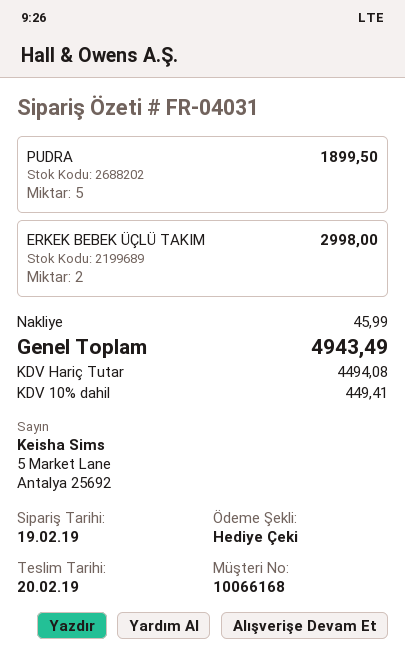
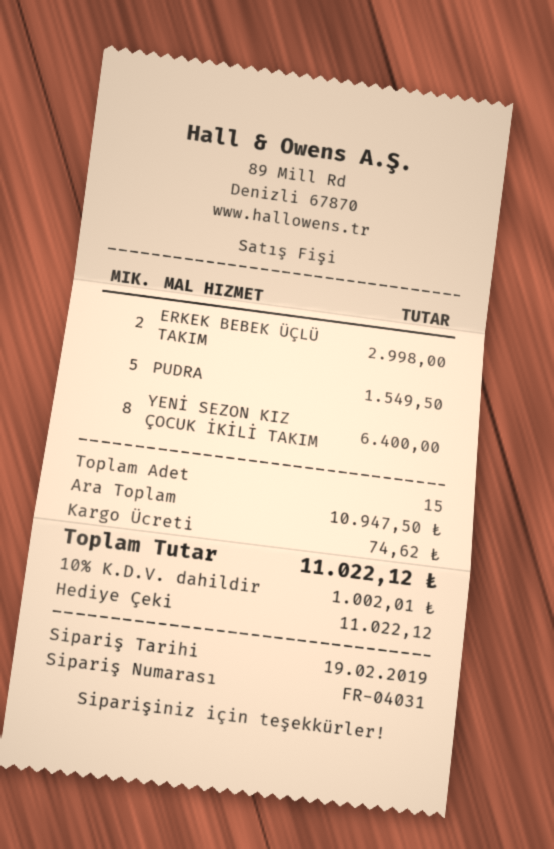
PUDRA: 5 for 1899.50 -> 5 for 1549.50
YENİ SEZON KIZ ÇOCUK İKİLİ TAKIM: none -> 8 for 6400.00
shipping: 45.99 -> 74.62
tax: 10% = 449.41 -> 10% = 1002.01
total: 4943.49 -> 11022.12

